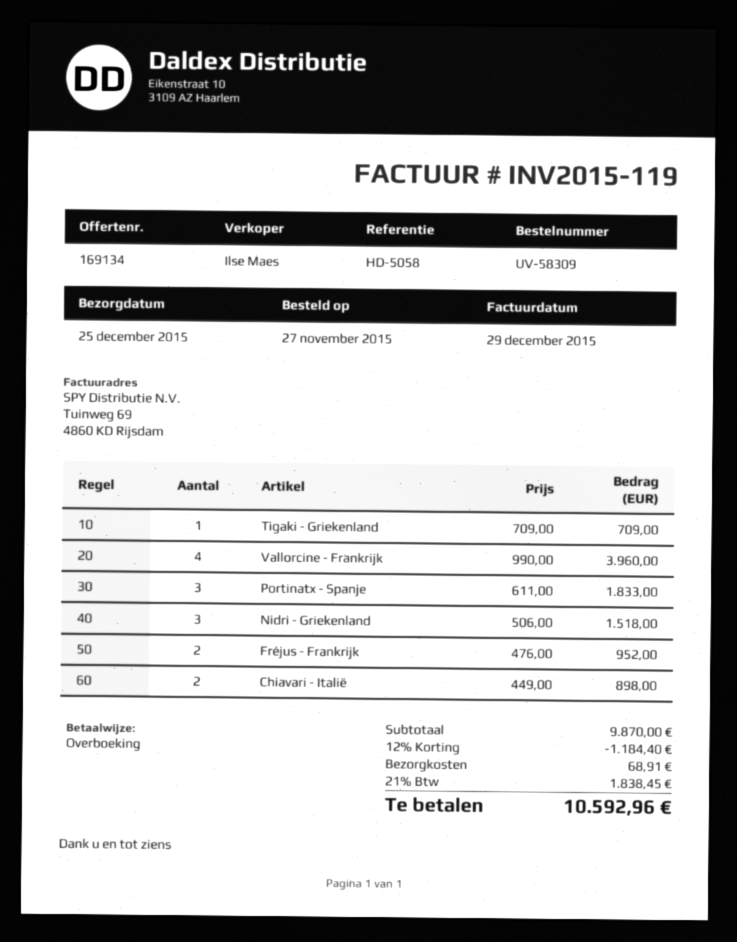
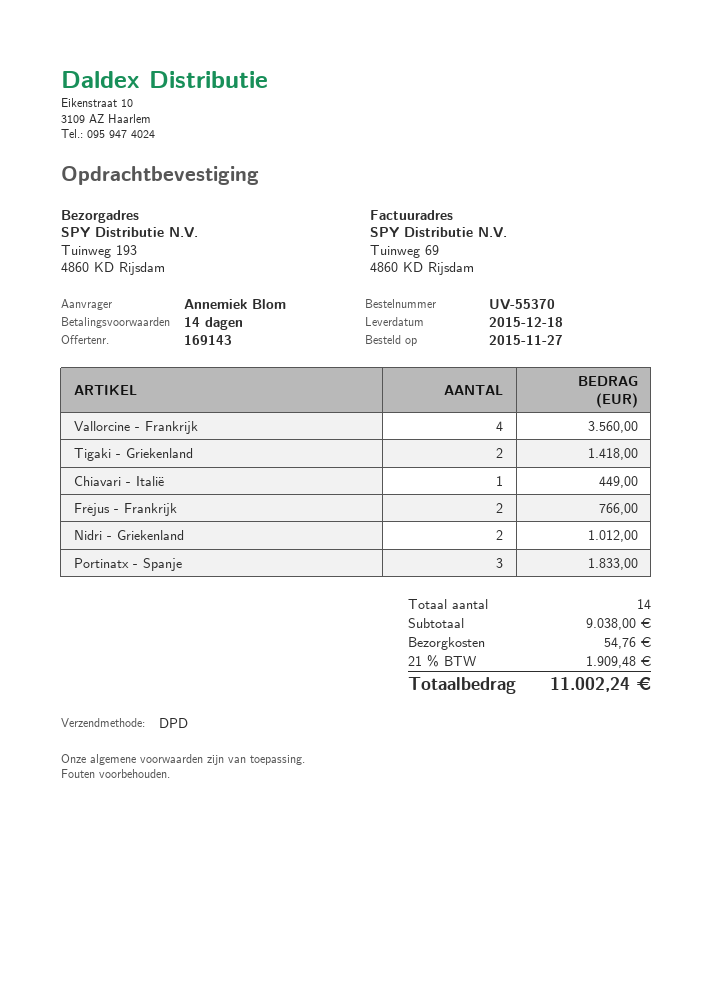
quote number: 169134 -> 169143
order number: UV-58309 -> UV-55370
delivery date: 2015-12-25 -> 2015-12-18
Tigaki - Griekenland: 1 for 709.00 -> 2 for 1418.00
Vallorcine - Frankrijk: 4 for 3960.00 -> 4 for 3560.00
Nidri - Griekenland: 3 for 1518.00 -> 2 for 1012.00
Fréjus - Frankrijk: 2 for 952.00 -> 2 for 766.00
Chiavari - Italië: 2 for 898.00 -> 1 for 449.00
subtotal: 9870.00 -> 9038.00
discount: 12% = 1184.40 -> none
shipping: 68.91 -> 54.76
tax: 21% = 1838.45 -> 21% = 1909.48
total: 10592.96 -> 11002.24

